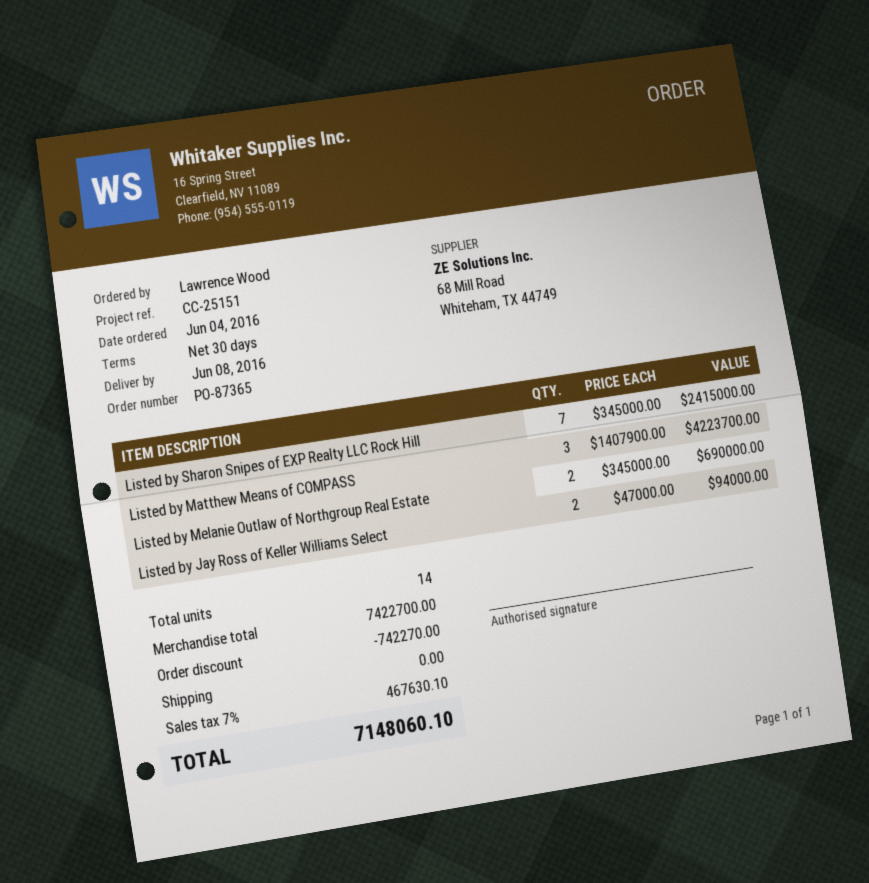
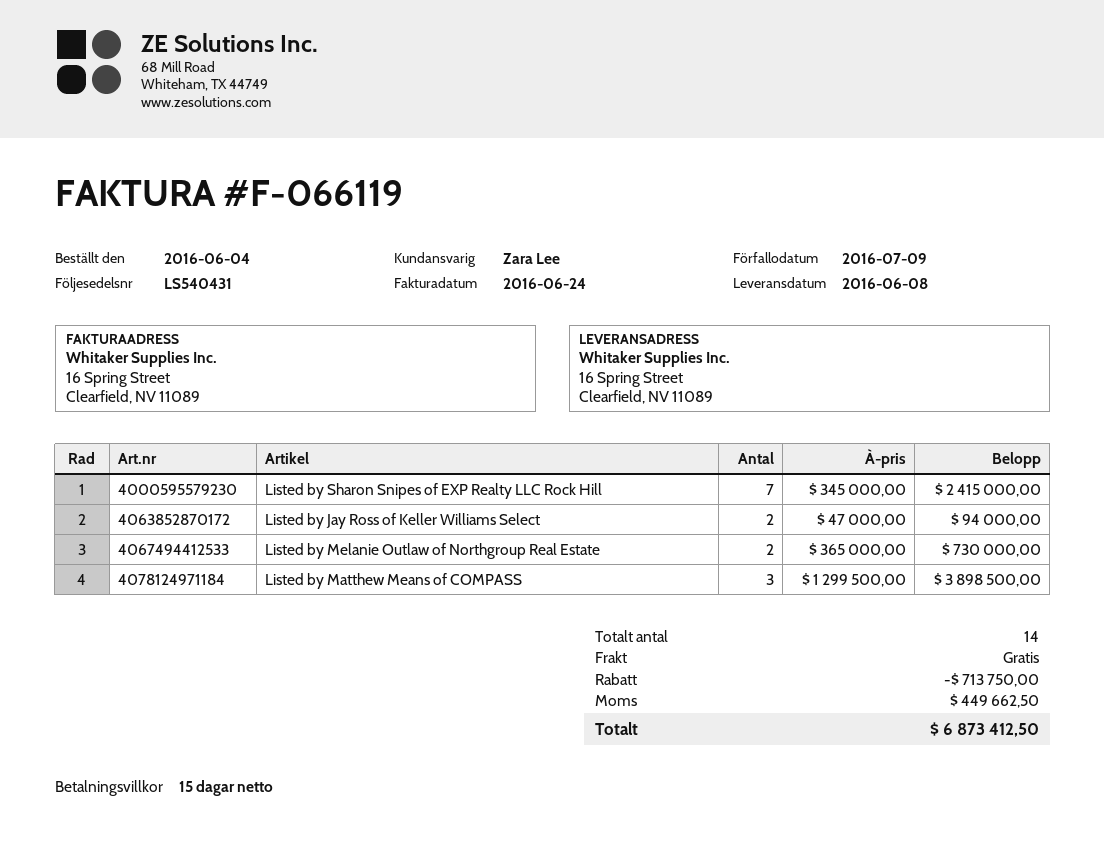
payment terms: 30 days -> 15 days
Listed by Matthew Means of COMPASS: 3 x 1407900.00 = 4223700.00 -> 3 x 1299500.00 = 3898500.00
Listed by Melanie Outlaw of Northgroup Real Estate: 2 x 345000.00 = 690000.00 -> 2 x 365000.00 = 730000.00
discount: 742270.00 -> 713750.00
tax: 467630.10 -> 449662.50
total: 7148060.10 -> 6873412.50

